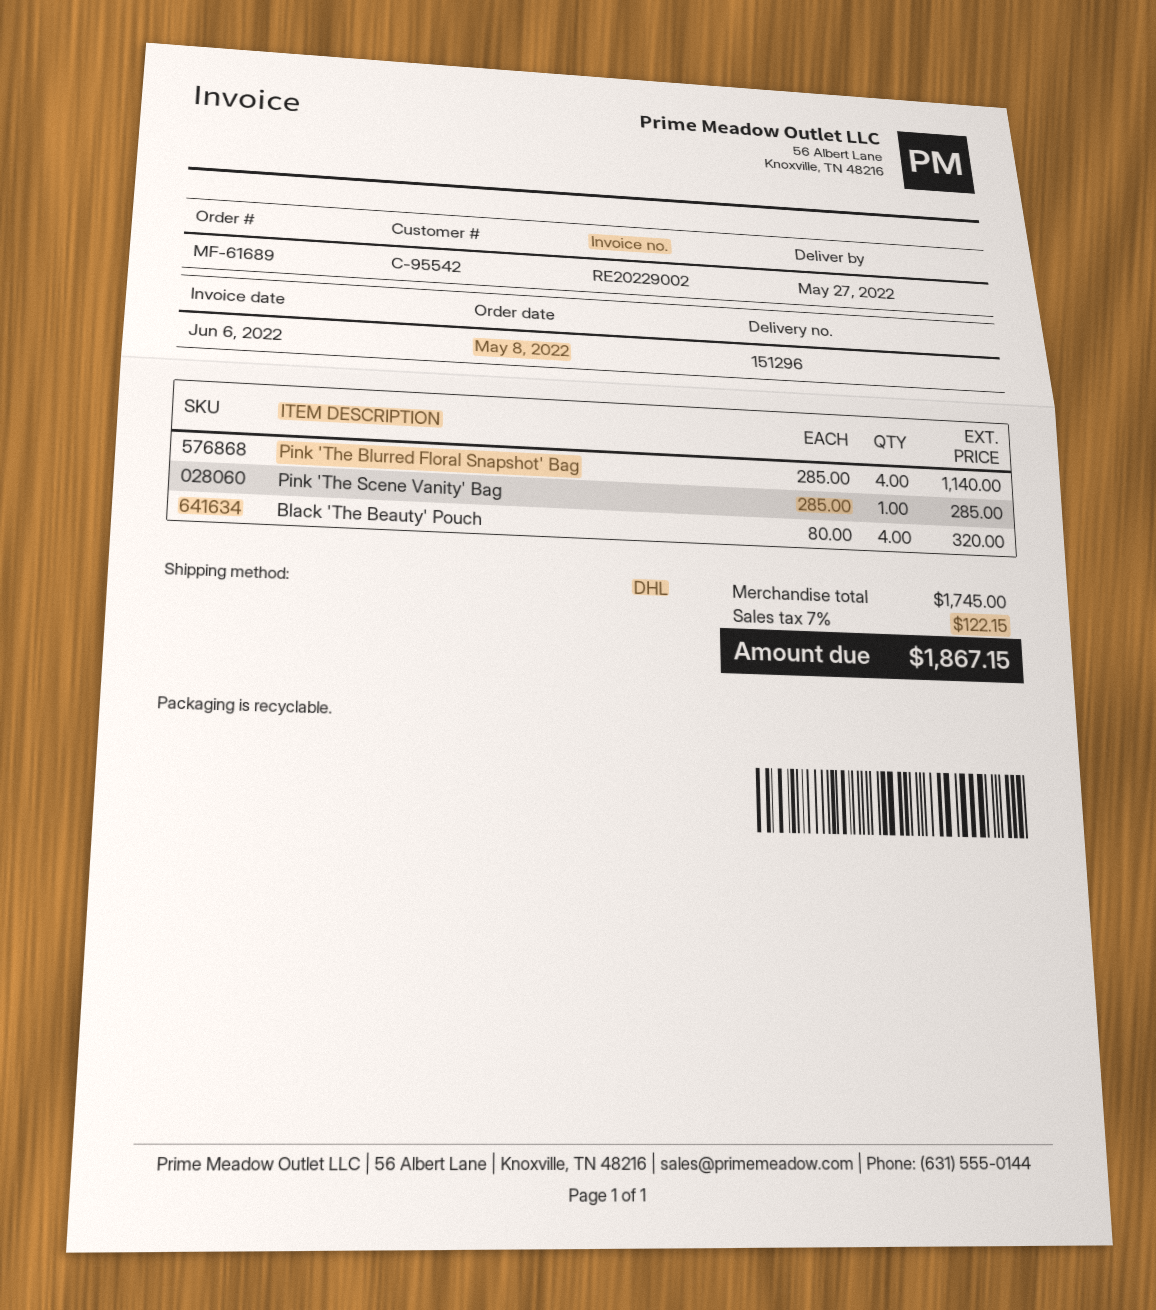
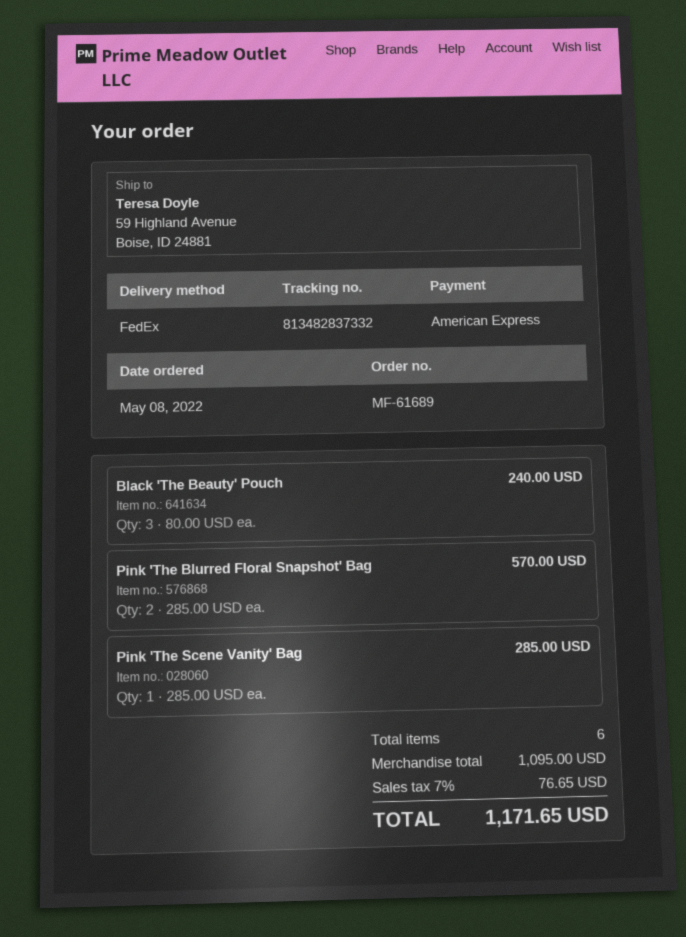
shipping method: DHL -> FedEx
Pink 'The Blurred Floral Snapshot' Bag: 4 x 285.00 = 1140.00 -> 2 x 285.00 = 570.00
Black 'The Beauty' Pouch: 4 x 80.00 = 320.00 -> 3 x 80.00 = 240.00
subtotal: 1745.00 -> 1095.00
tax: 7% = 122.15 -> 7% = 76.65
total: 1867.15 -> 1171.65

